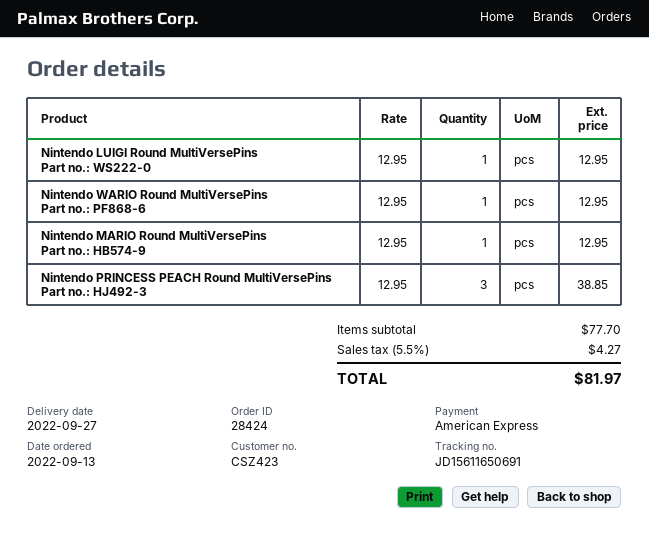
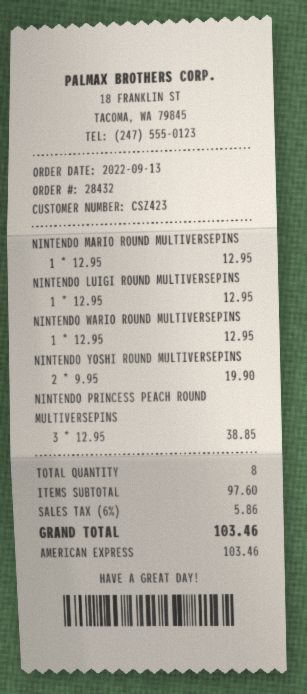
order number: 28424 -> 28432
NINTENDO YOSHI ROUND MULTIVERSEPINS: none -> 2 x 9.95 = 19.90
subtotal: 77.70 -> 97.60
tax: 5.5% = 4.27 -> 6% = 5.86
total: 81.97 -> 103.46

